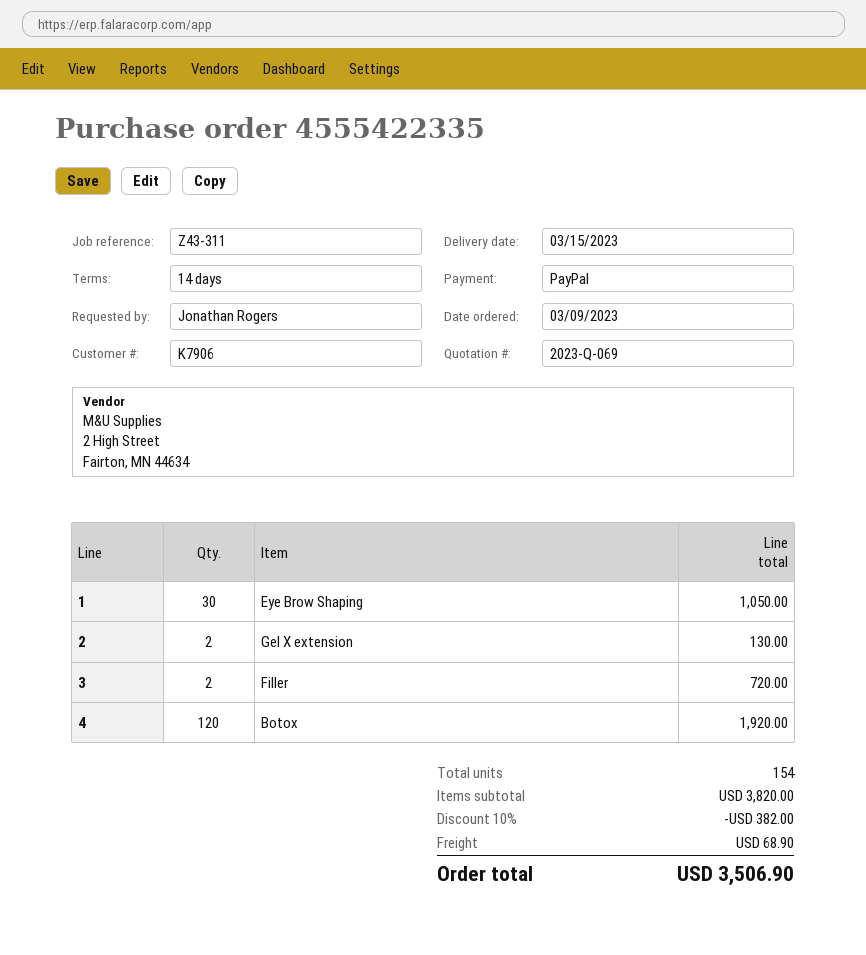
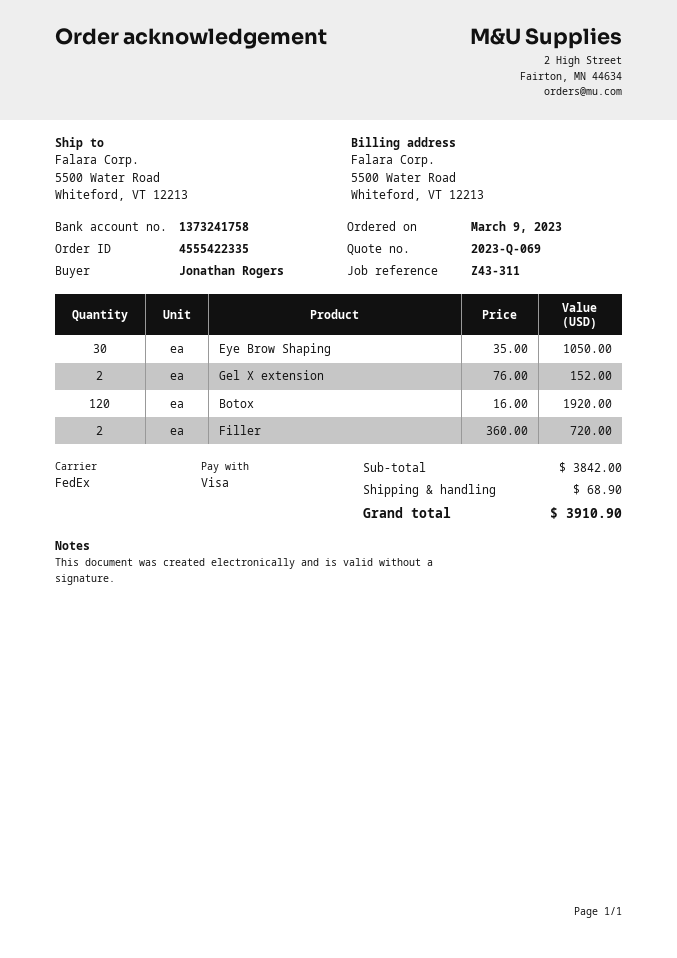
payment method: PayPal -> Visa
Gel X extension: 2 for 130.00 -> 2 for 152.00
subtotal: 3820.00 -> 3842.00
discount: 10% = 382.00 -> none
total: 3506.90 -> 3910.90

